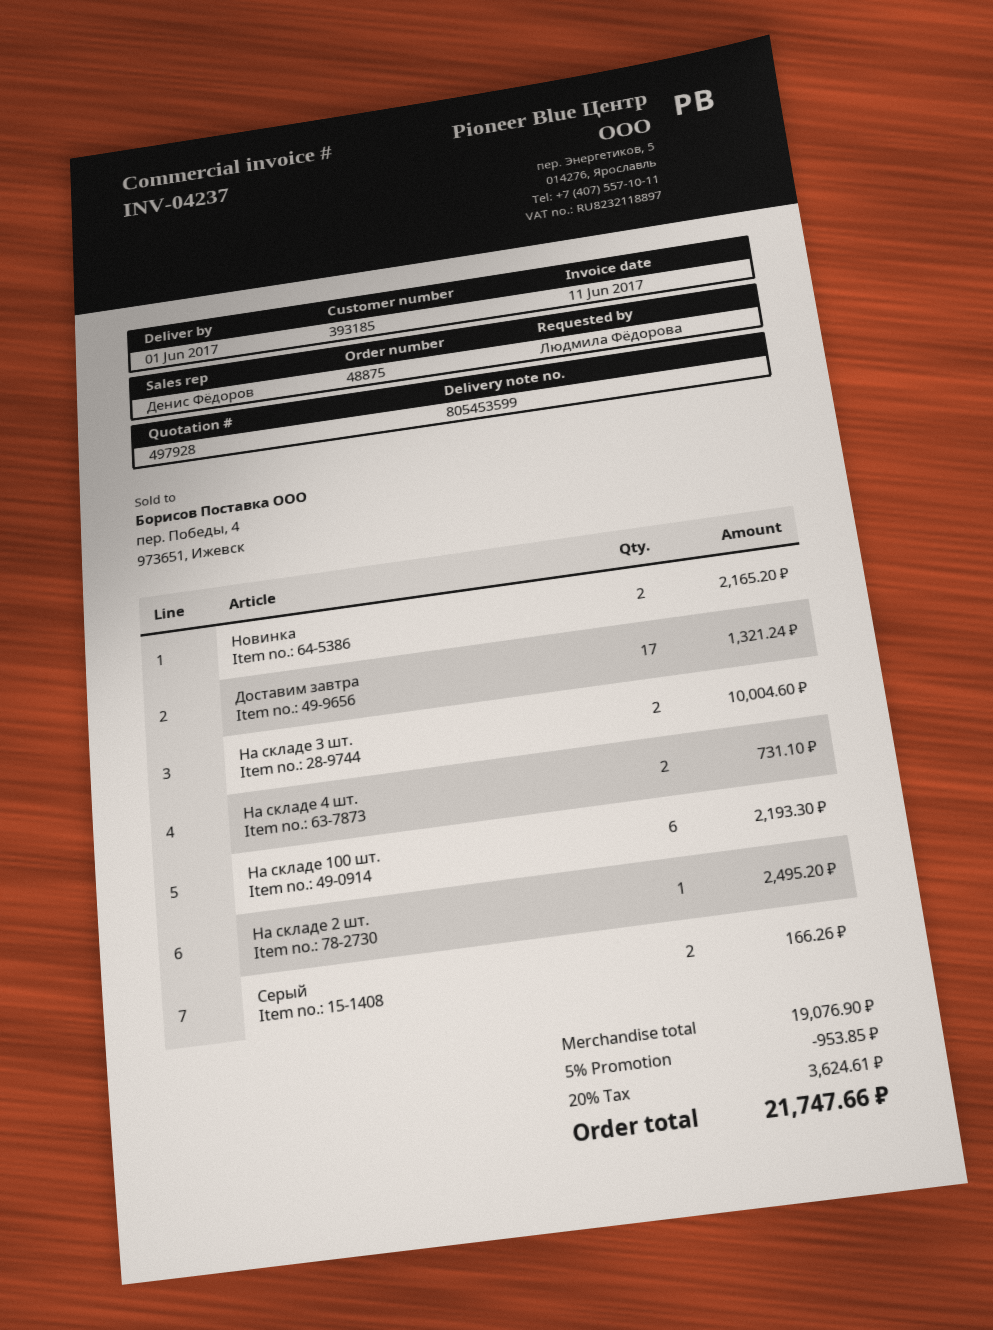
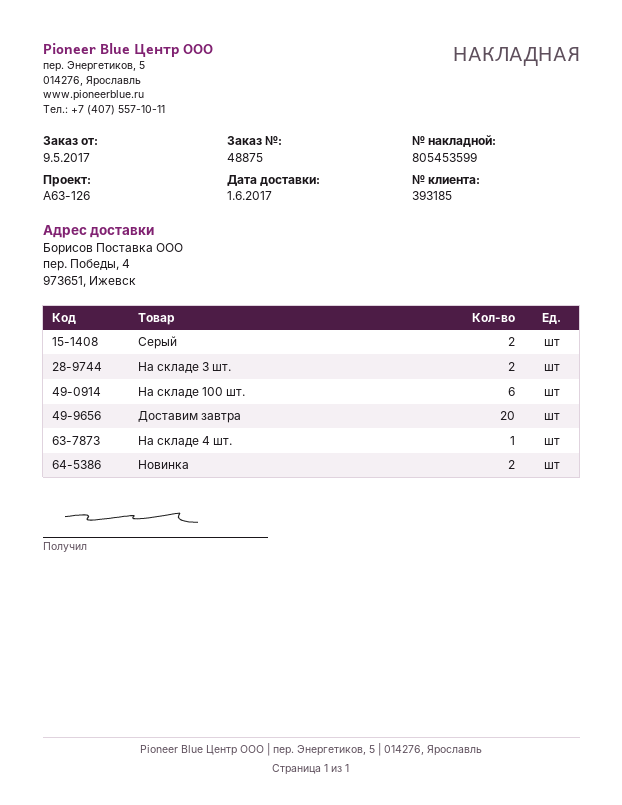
Доставим завтра: 17 -> 20
На складе 4 шт.: 2 -> 1
На складе 2 шт.: 1 -> none

